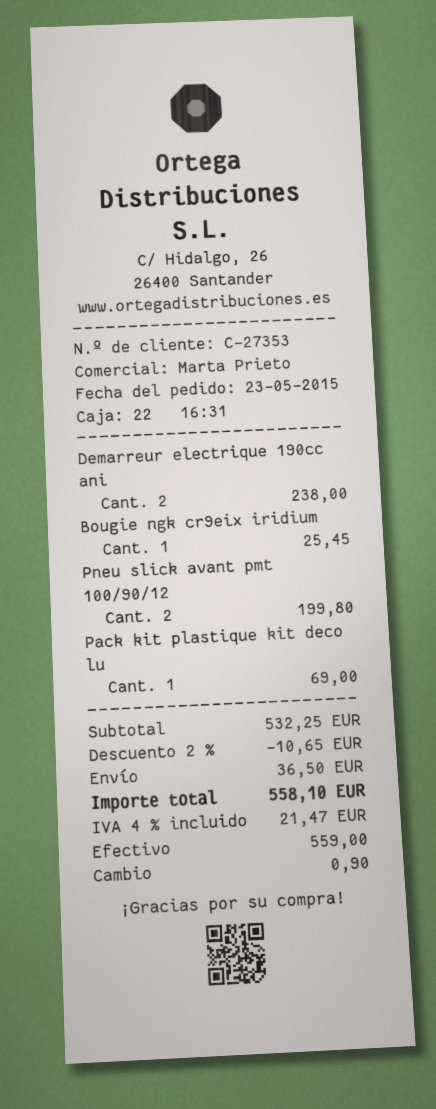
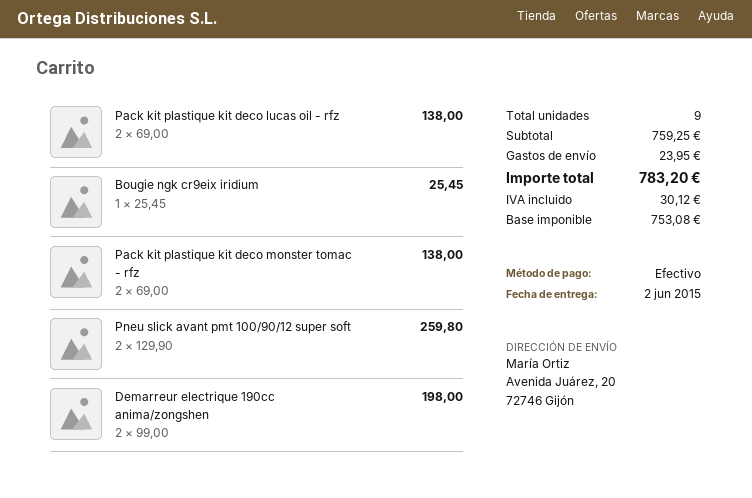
Demarreur electrique 190cc ani: 2 for 238.00 -> 2 for 198.00
Pneu slick avant pmt 100/90/12: 2 for 199.80 -> 2 for 259.80
Pack kit plastique kit deco lu: 1 for 69.00 -> 2 for 138.00
Pack kit plastique kit deco monster tomac - rfz: none -> 2 for 138.00
subtotal: 532.25 -> 759.25
discount: 2% = 10.65 -> none
shipping: 36.50 -> 23.95
tax: 21.47 -> 30.12
total: 558.10 -> 783.20

